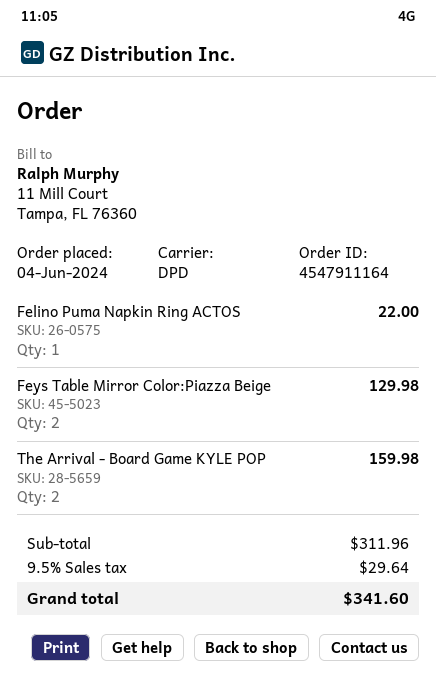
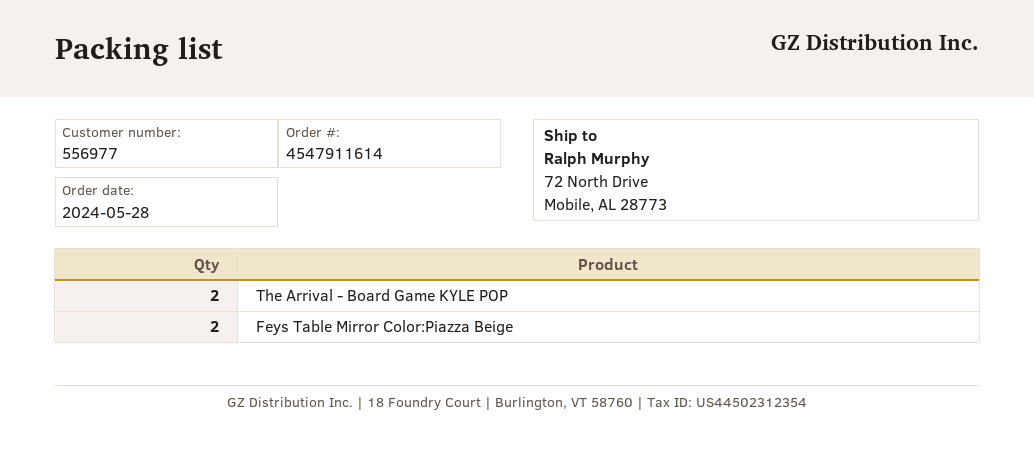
order number: 4547911164 -> 4547911614
order date: 2024-06-04 -> 2024-05-28
Felino Puma Napkin Ring ACTOS: 1 -> none

